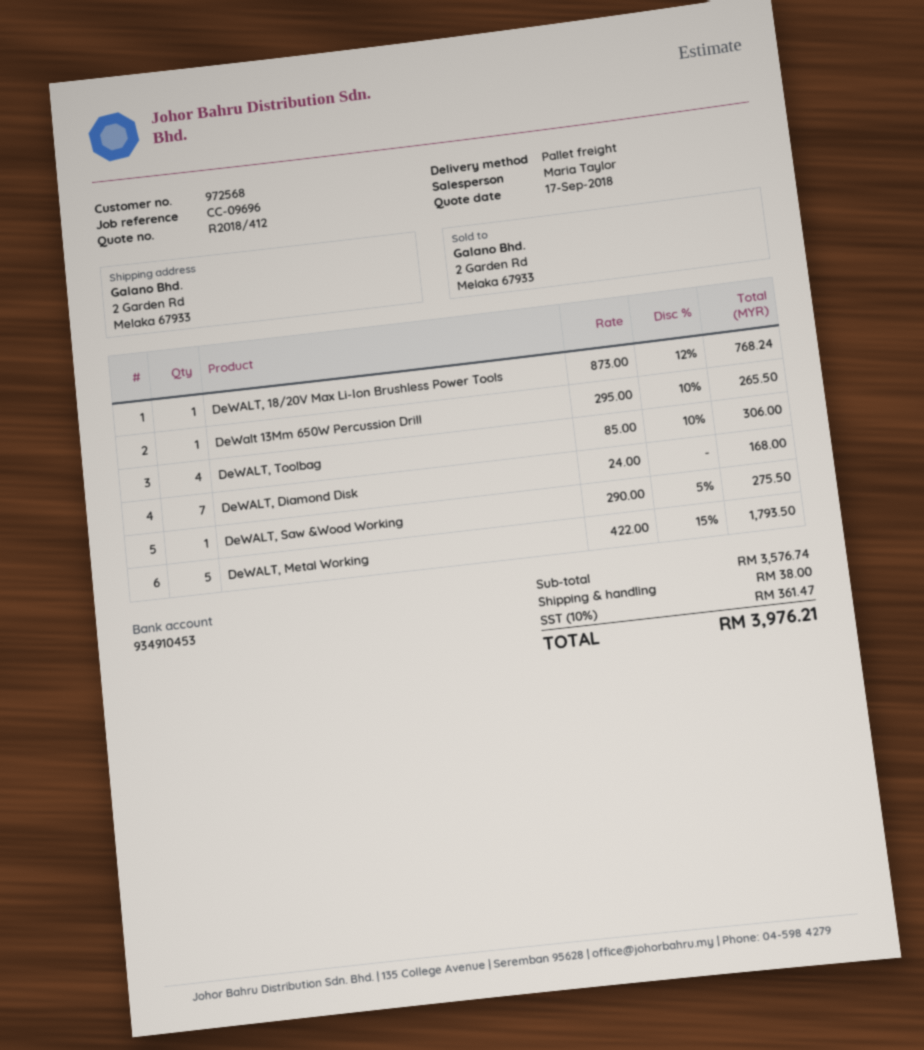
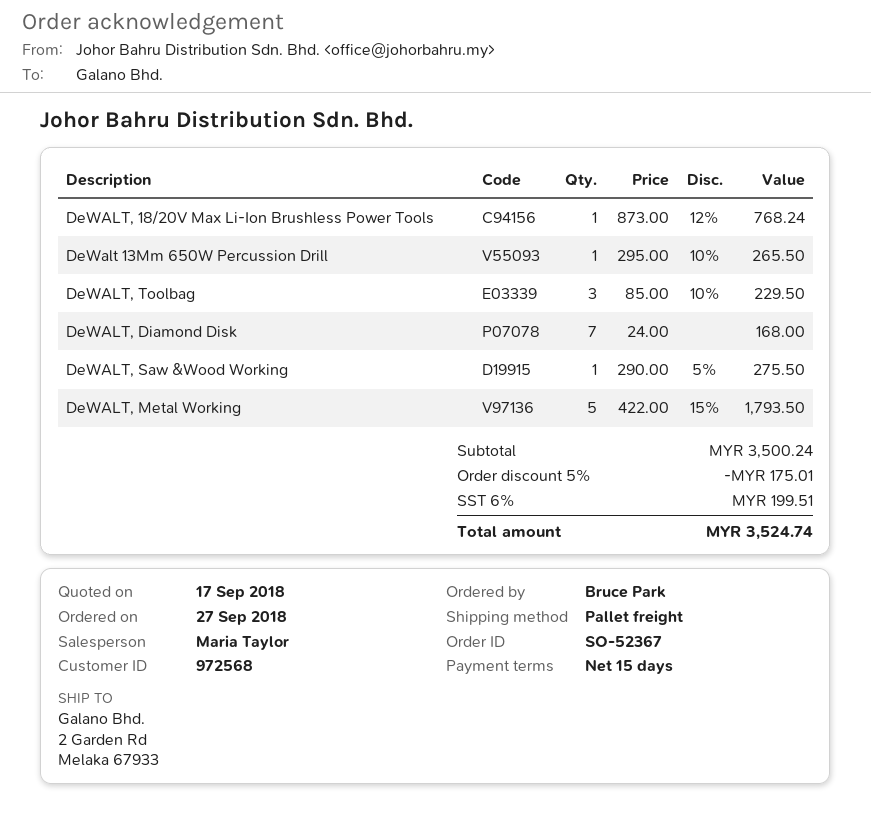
DeWALT, Toolbag: 4 x 85.00 - 10% = 306.00 -> 3 x 85.00 - 10% = 229.50
subtotal: 3576.74 -> 3500.24
discount: none -> 5% = 175.01
shipping: 38.00 -> none
tax: 10% = 361.47 -> 6% = 199.51
total: 3976.21 -> 3524.74

